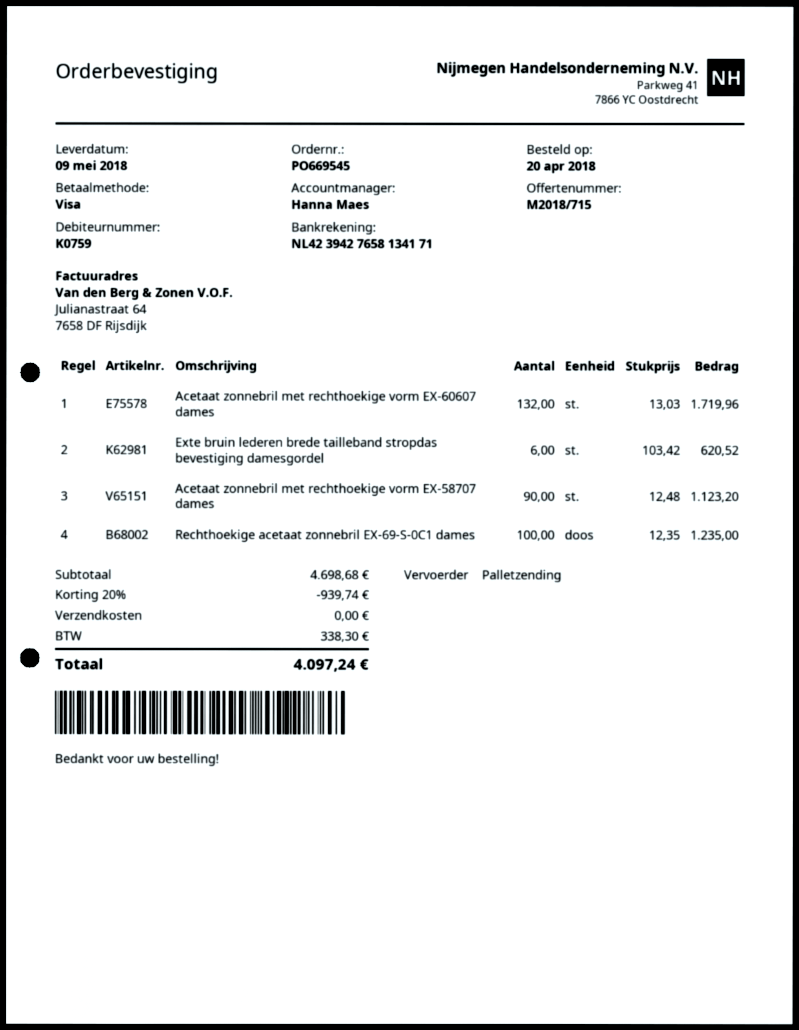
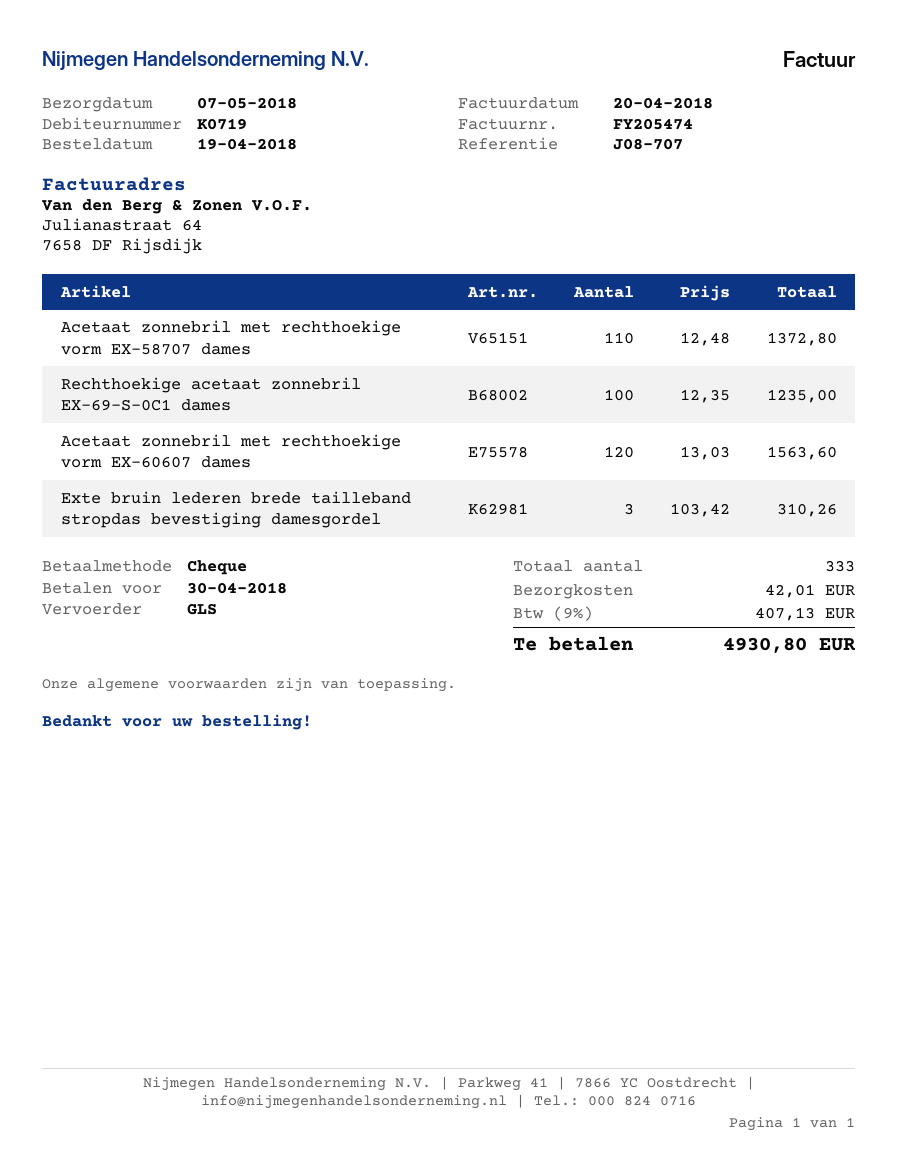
order date: 2018-04-20 -> 2018-04-19
delivery date: 2018-05-09 -> 2018-05-07
customer number: K0759 -> K0719
payment method: Visa -> cheque
shipping method: pallet freight -> GLS
Acetaat zonnebril met rechthoekige vorm EX-60607 dames: 132 x 13.03 = 1719.96 -> 120 x 13.03 = 1563.60
Exte bruin lederen brede tailleband stropdas bevestiging damesgordel: 6 x 103.42 = 620.52 -> 3 x 103.42 = 310.26
Acetaat zonnebril met rechthoekige vorm EX-58707 dames: 90 x 12.48 = 1123.20 -> 110 x 12.48 = 1372.80
discount: 20% = 939.74 -> none
shipping: 0.00 -> 42.01
tax: 338.30 -> 407.13
total: 4097.24 -> 4930.80

